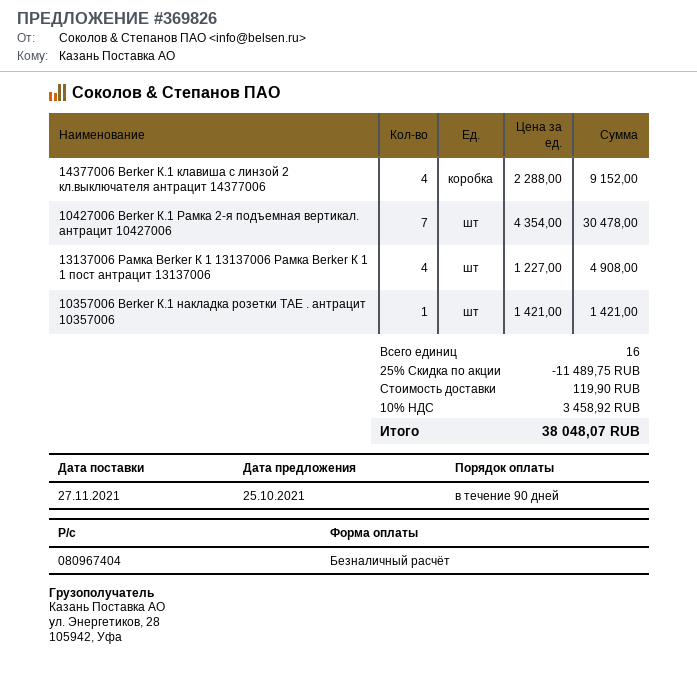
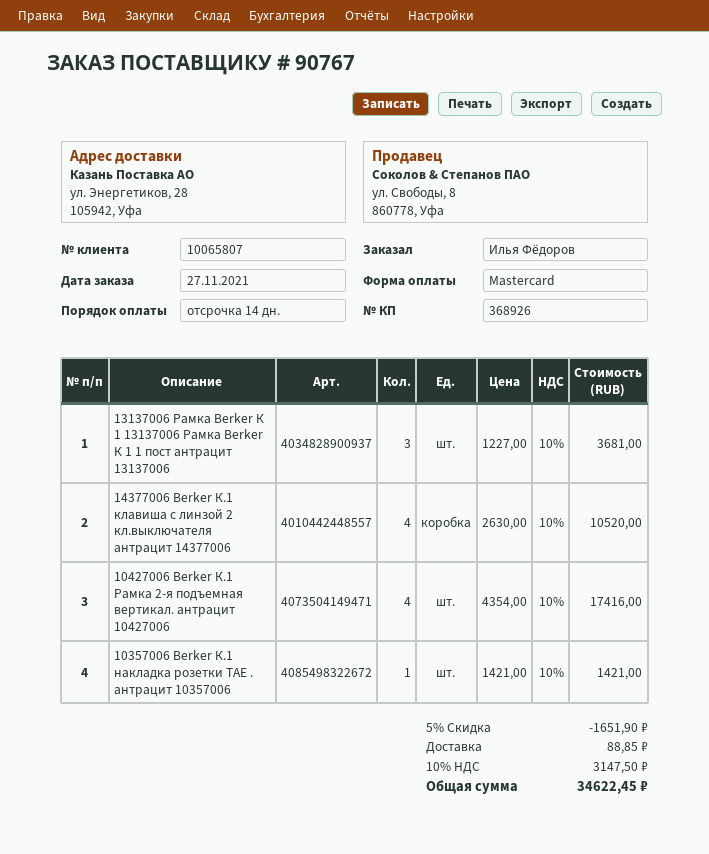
quote number: 369826 -> 368926
payment terms: 90 days -> 14 days
payment method: bank transfer -> Mastercard
14377006 Berker К.1 клавиша с линзой 2 кл.выключателя антрацит 14377006: 4 x 2288.00 = 9152.00 -> 4 x 2630.00 = 10520.00
10427006 Berker К.1 Рамка 2-я подъемная вертикал. антрацит 10427006: 7 x 4354.00 = 30478.00 -> 4 x 4354.00 = 17416.00
13137006 Рамка Berker К 1 13137006 Рамка Berker К 1 1 пост антрацит 13137006: 4 x 1227.00 = 4908.00 -> 3 x 1227.00 = 3681.00
discount: 25% = 11489.75 -> 5% = 1651.90
shipping: 119.90 -> 88.85
tax: 10% = 3458.92 -> 10% = 3147.50
total: 38048.07 -> 34622.45

